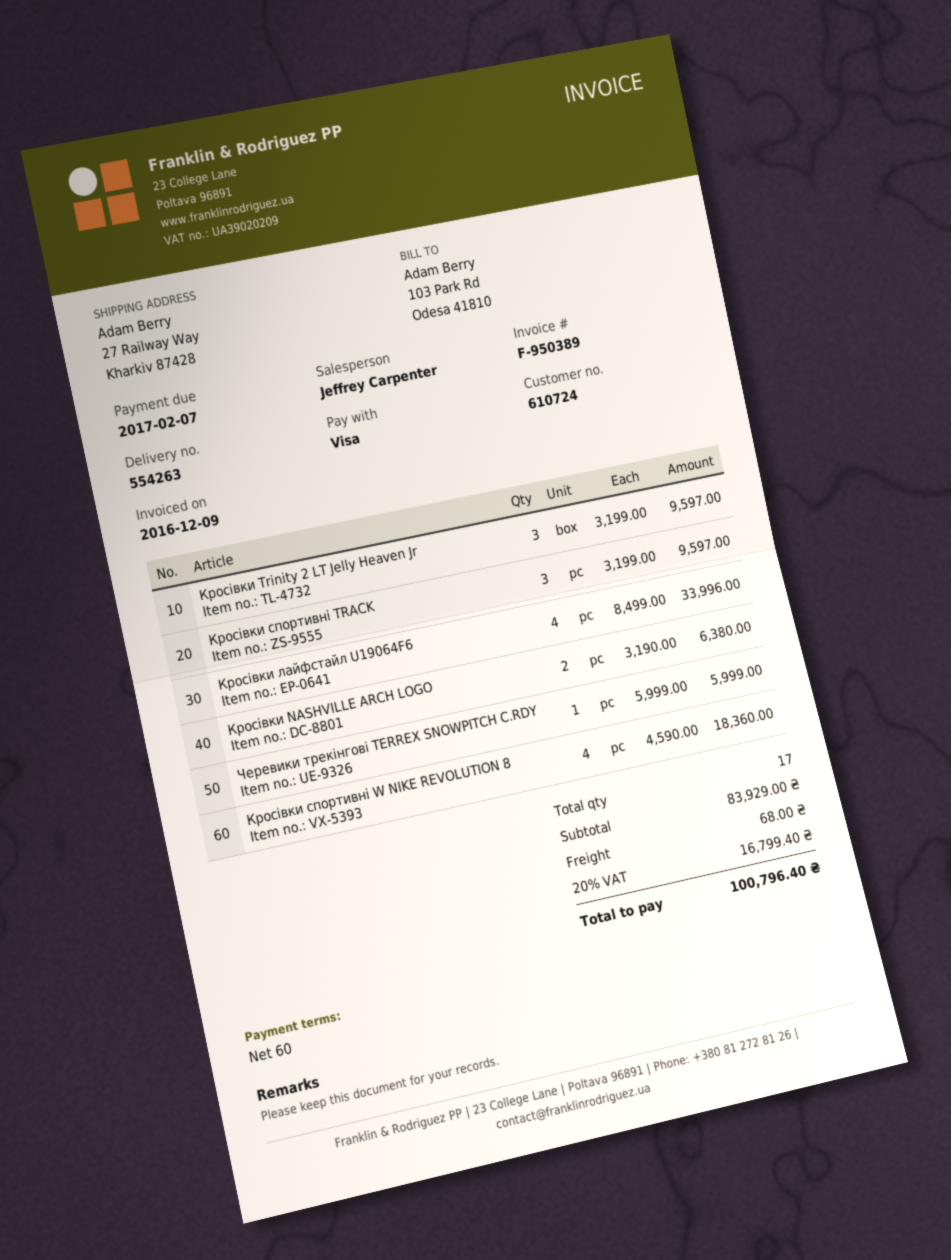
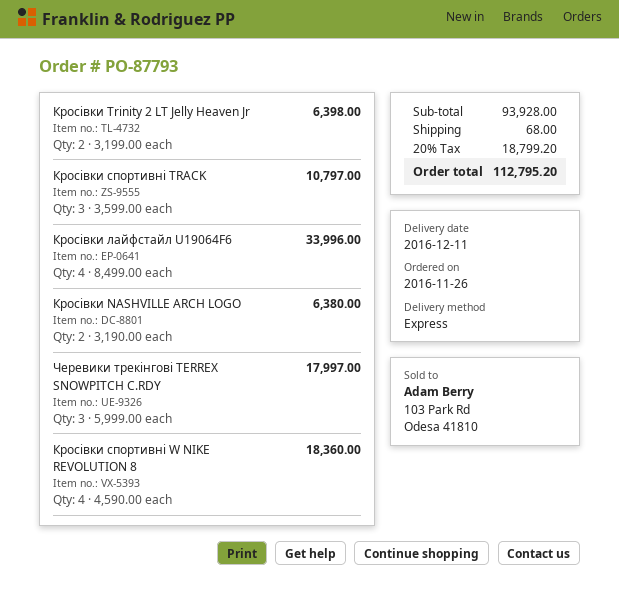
Кросівки Trinity 2 LT Jelly Heaven Jr: 3 x 3199.00 = 9597.00 -> 2 x 3199.00 = 6398.00
Кросівки спортивні TRACK: 3 x 3199.00 = 9597.00 -> 3 x 3599.00 = 10797.00
Черевики трекінгові TERREX SNOWPITCH C.RDY: 1 x 5999.00 = 5999.00 -> 3 x 5999.00 = 17997.00
subtotal: 83929.00 -> 93928.00
tax: 20% = 16799.40 -> 20% = 18799.20
total: 100796.40 -> 112795.20

